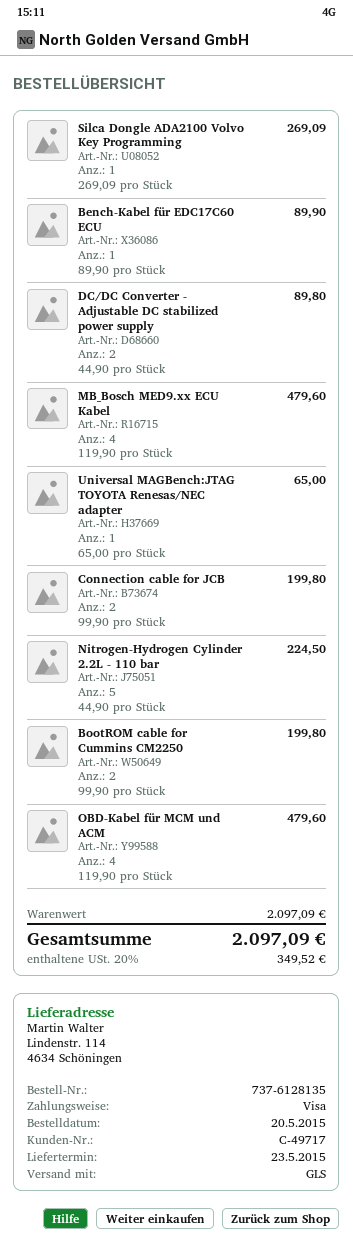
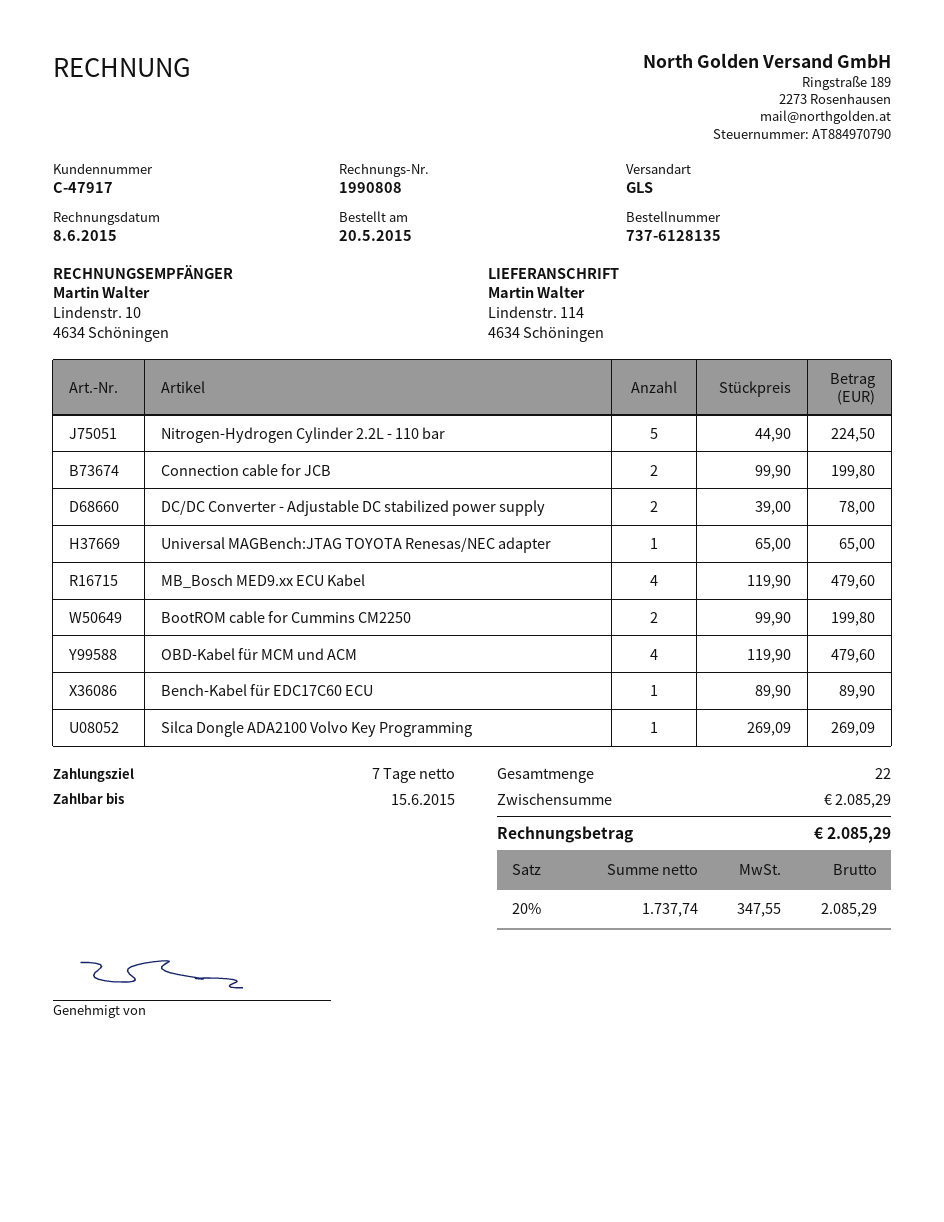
customer number: C-49717 -> C-47917
DC/DC Converter - Adjustable DC stabilized power supply: 2 x 44.90 = 89.80 -> 2 x 39.00 = 78.00
subtotal: 2097.09 -> 2085.29
tax: 20% = 349.52 -> 20% = 347.55
total: 2097.09 -> 2085.29

